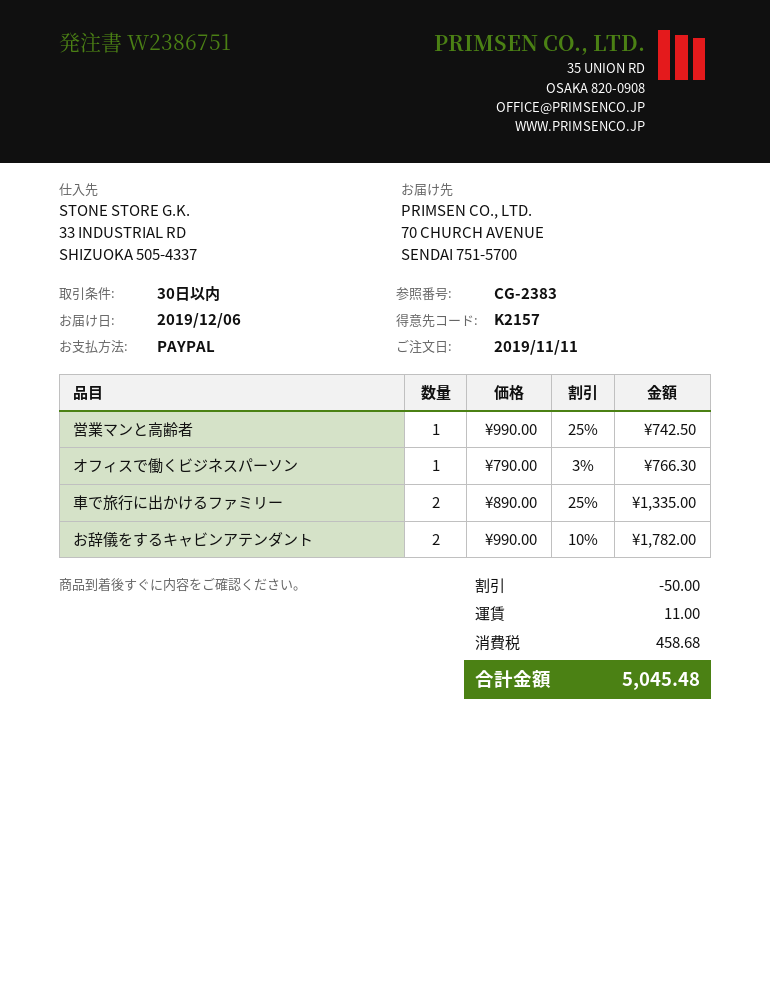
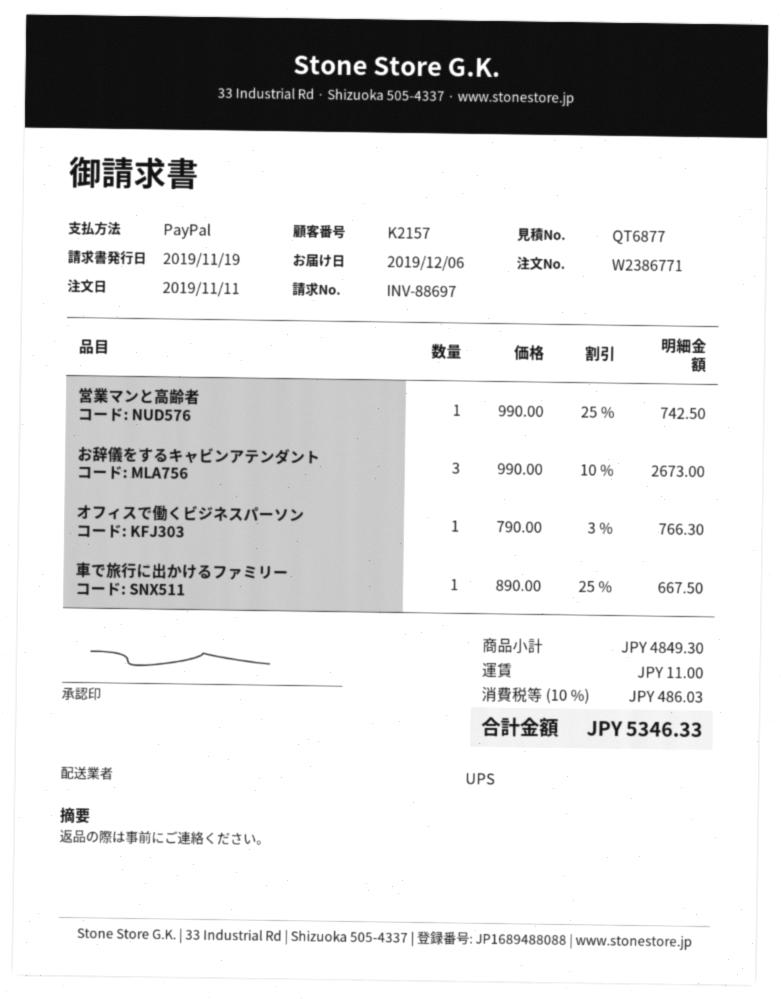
order number: W2386751 -> W2386771
車で旅行に出かけるファミリー: 2 x 890.00 - 25% = 1335.00 -> 1 x 890.00 - 25% = 667.50
お辞儀をするキャビンアテンダント: 2 x 990.00 - 10% = 1782.00 -> 3 x 990.00 - 10% = 2673.00
discount: 50.00 -> none
tax: 458.68 -> 486.03
total: 5045.48 -> 5346.33

